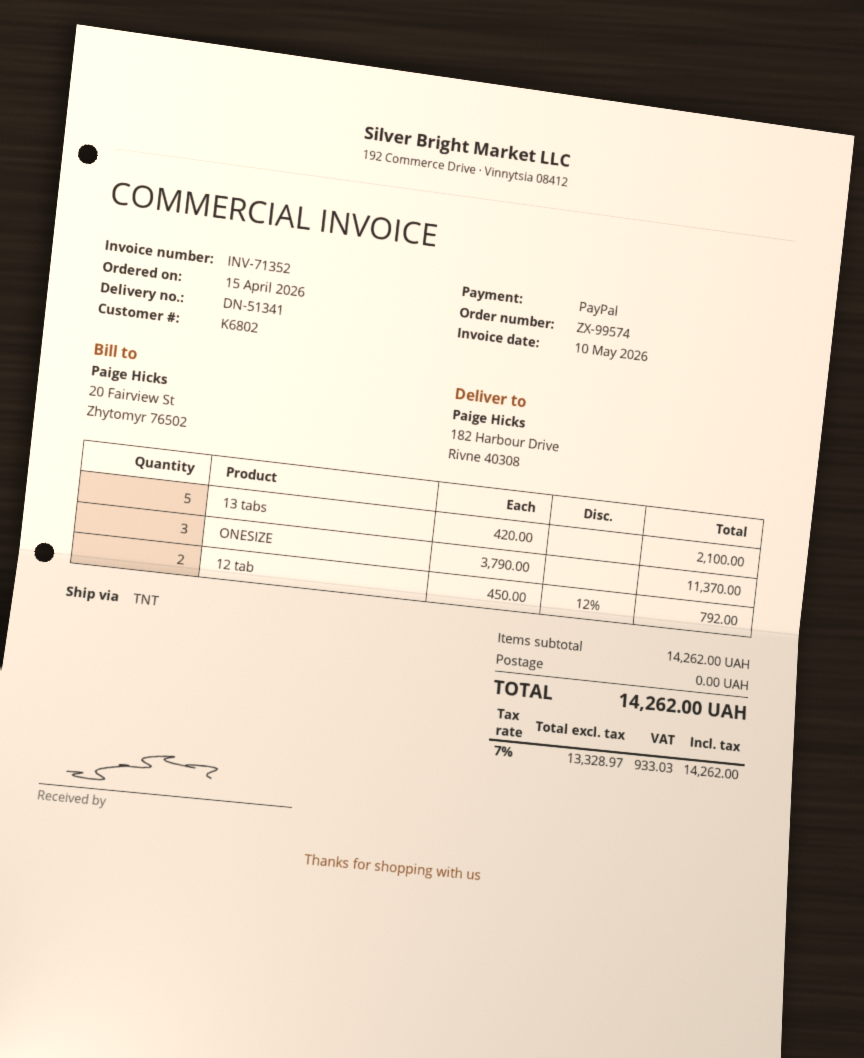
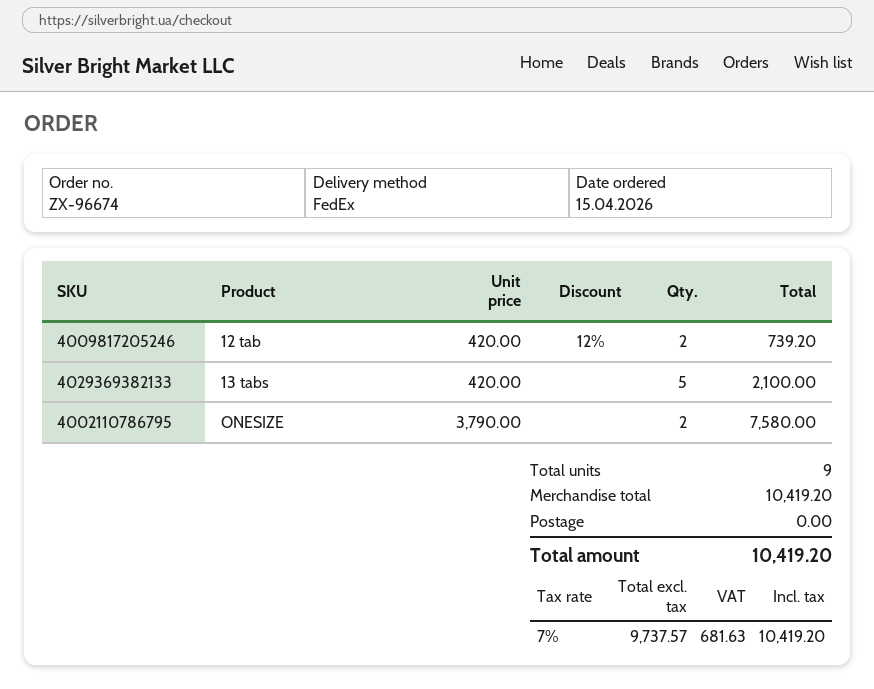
order number: ZX-99574 -> ZX-96674
shipping method: TNT -> FedEx
ONESIZE: 3 x 3790.00 = 11370.00 -> 2 x 3790.00 = 7580.00
12 tab: 2 x 450.00 - 12% = 792.00 -> 2 x 420.00 - 12% = 739.20
subtotal: 14262.00 -> 10419.20
net: 13328.97 -> 9737.57
tax: 7% = 933.03 -> 7% = 681.63
total: 14262.00 -> 10419.20

